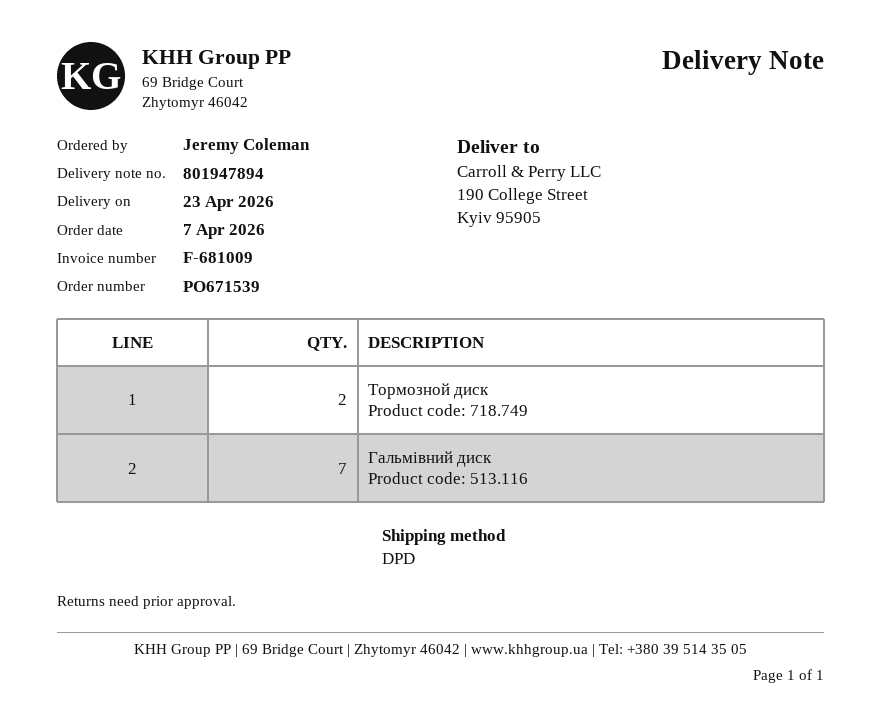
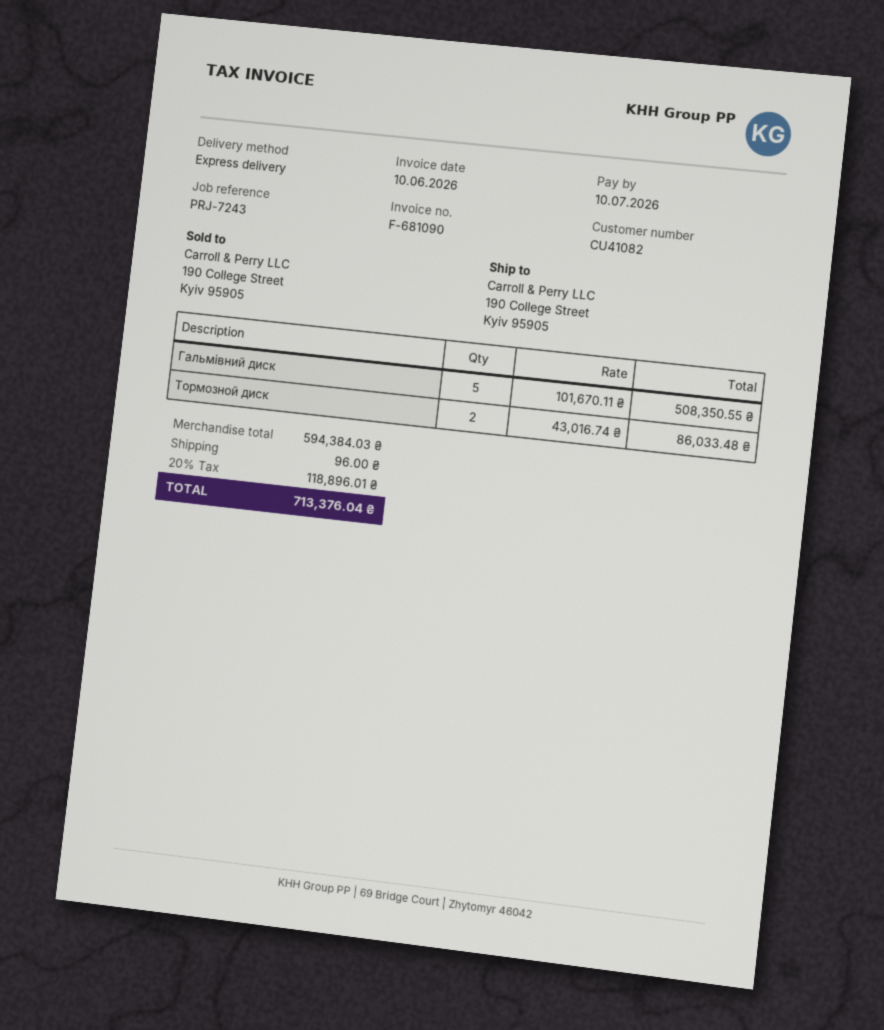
invoice number: F-681009 -> F-681090
shipping method: DPD -> express
Гальмівний диск: 7 -> 5

